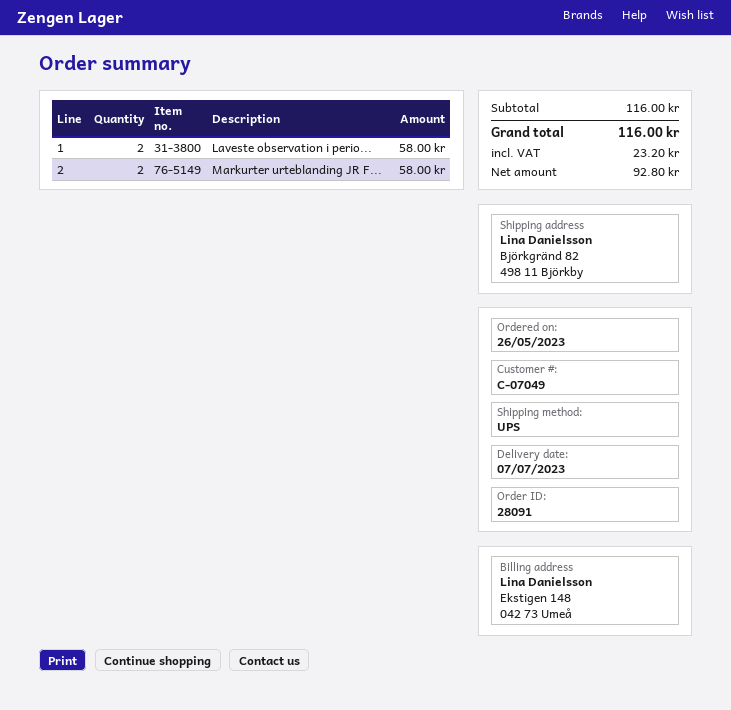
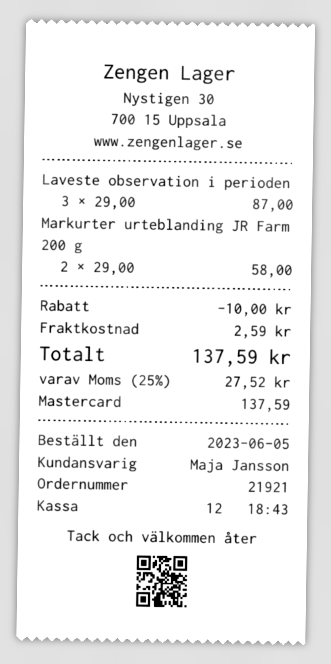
order number: 28091 -> 21921
order date: 2023-05-26 -> 2023-06-05
Laveste observation i perio...: 2 for 58.00 -> 3 for 87.00
discount: none -> 10.00
shipping: none -> 2.59
tax: 23.20 -> 27.52
total: 116.00 -> 137.59

